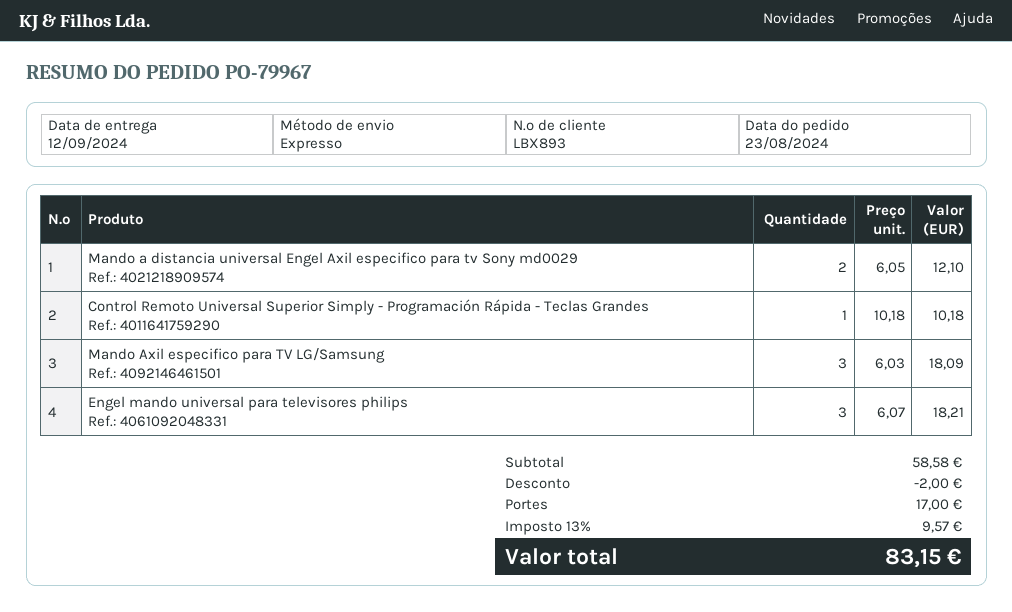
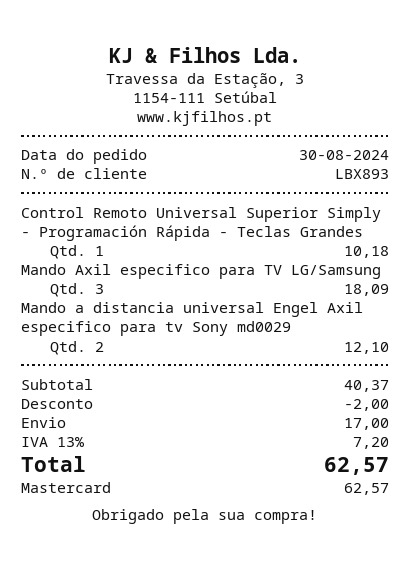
order date: 2024-08-23 -> 2024-08-30
Engel mando universal para televisores philips: 3 for 18.21 -> none
subtotal: 58.58 -> 40.37
tax: 13% = 9.57 -> 13% = 7.20
total: 83.15 -> 62.57

